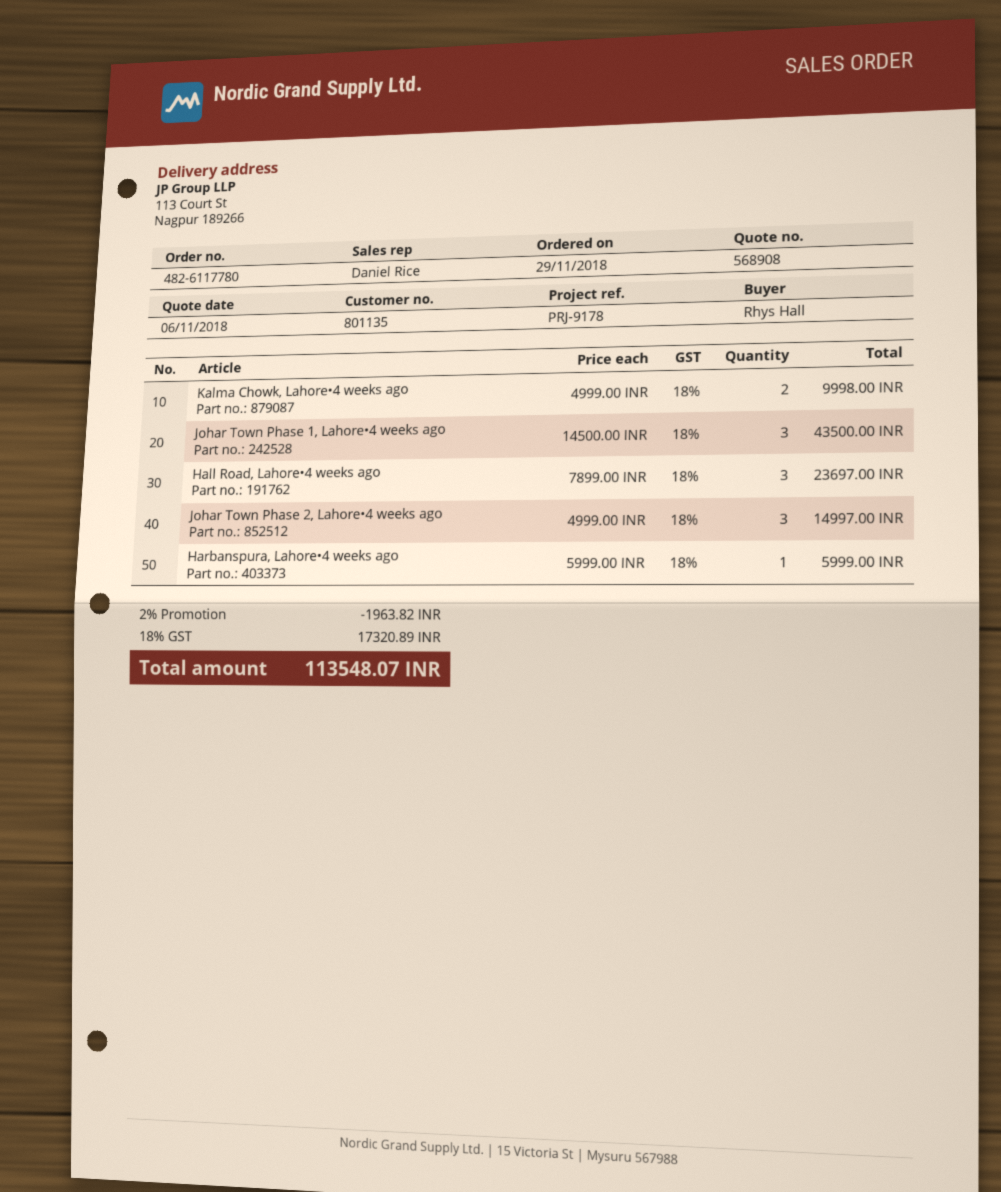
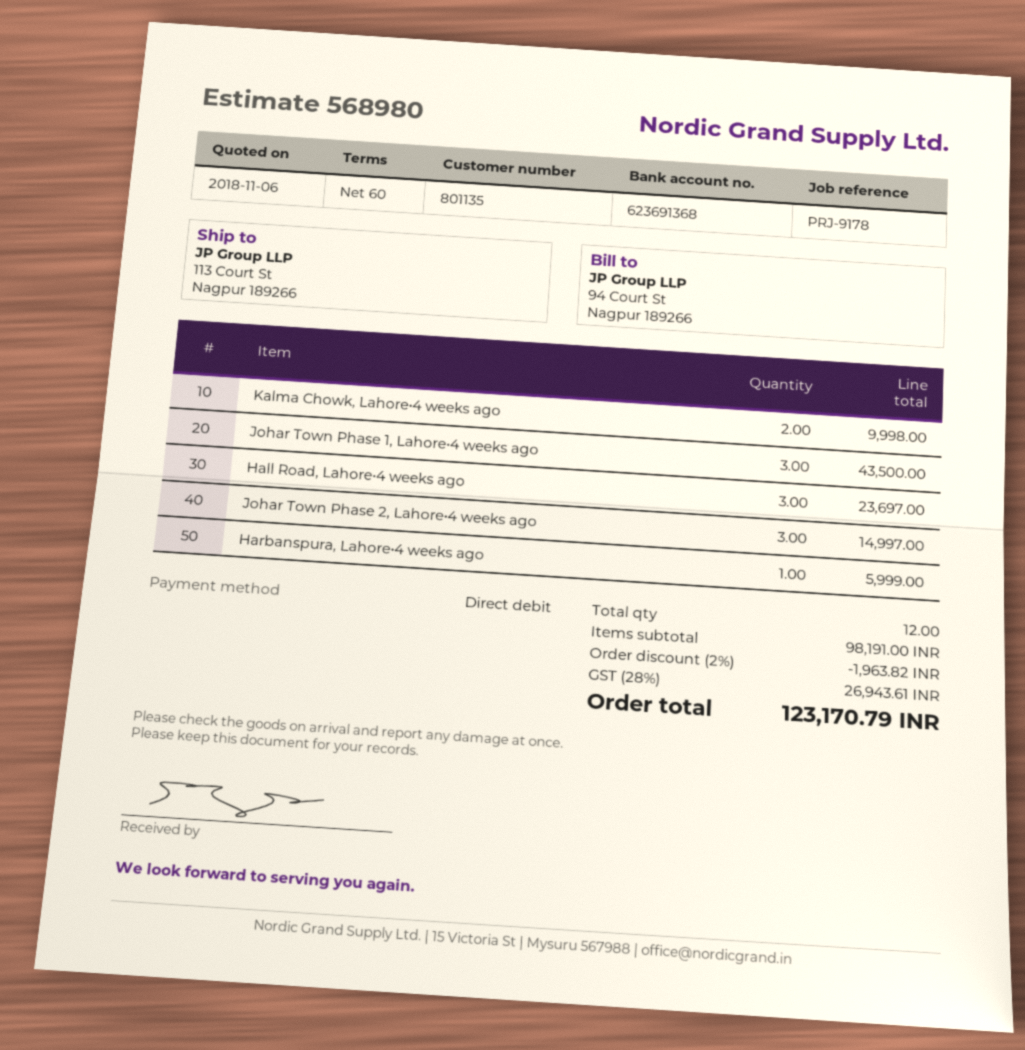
quote number: 568908 -> 568980
tax: 18% = 17320.89 -> 28% = 26943.61
total: 113548.07 -> 123170.79

